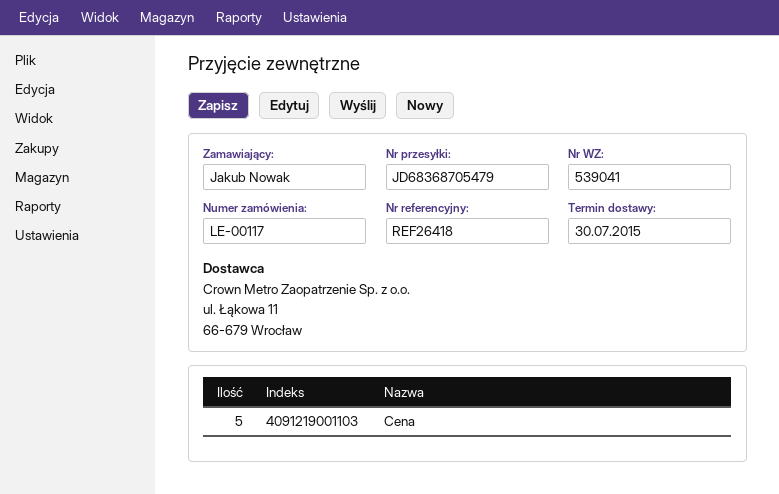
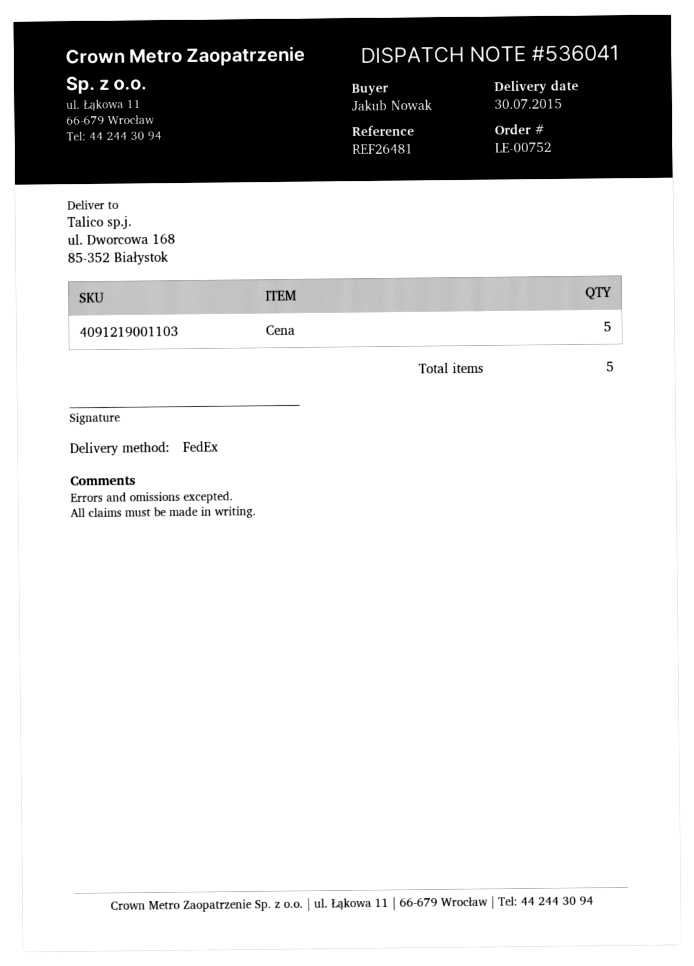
order number: LE-00117 -> LE-00752
delivery note number: 539041 -> 536041
reference: REF26418 -> REF26481

